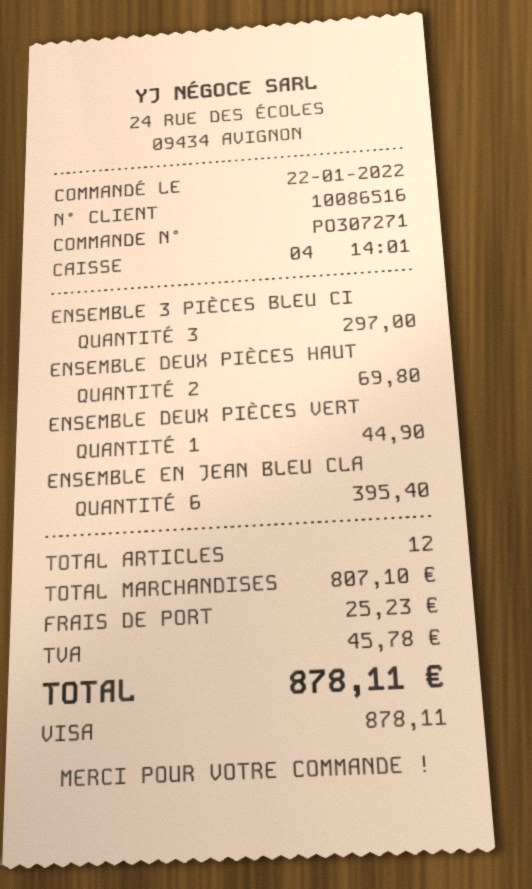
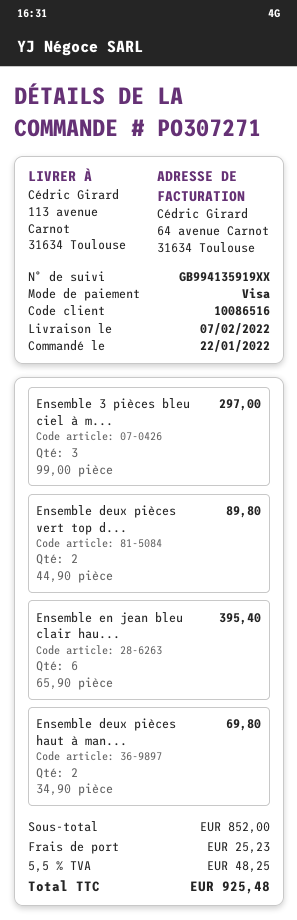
ENSEMBLE DEUX PIÈCES VERT: 1 for 44.90 -> 2 for 89.80
subtotal: 807.10 -> 852.00
tax: 45.78 -> 48.25
total: 878.11 -> 925.48

